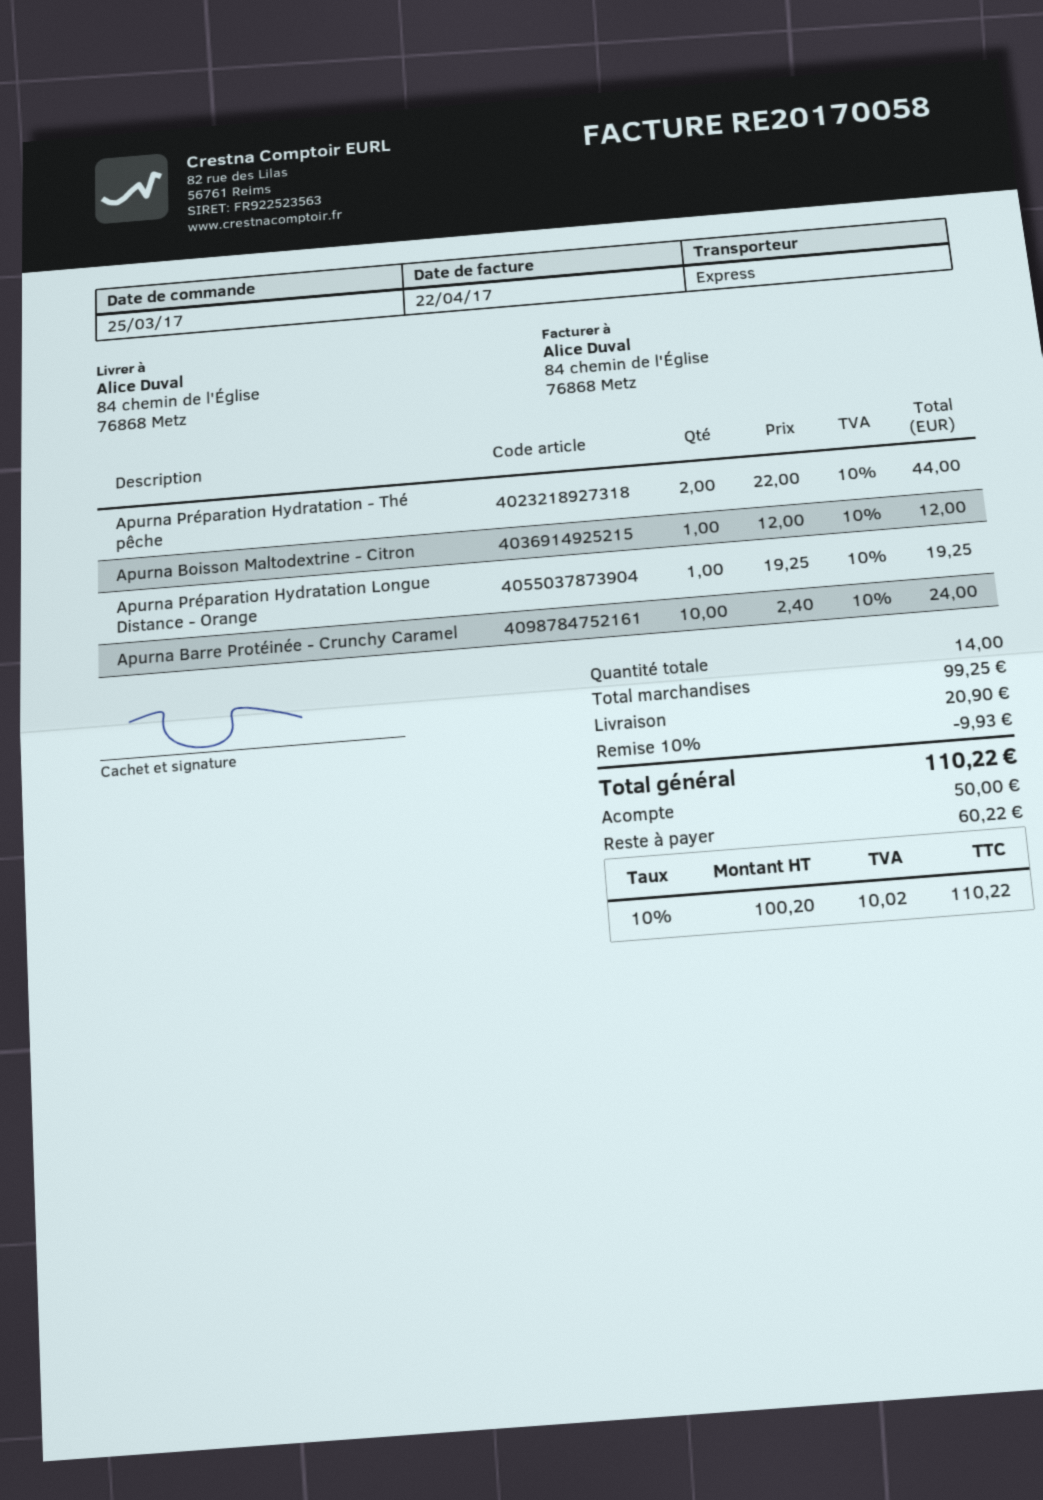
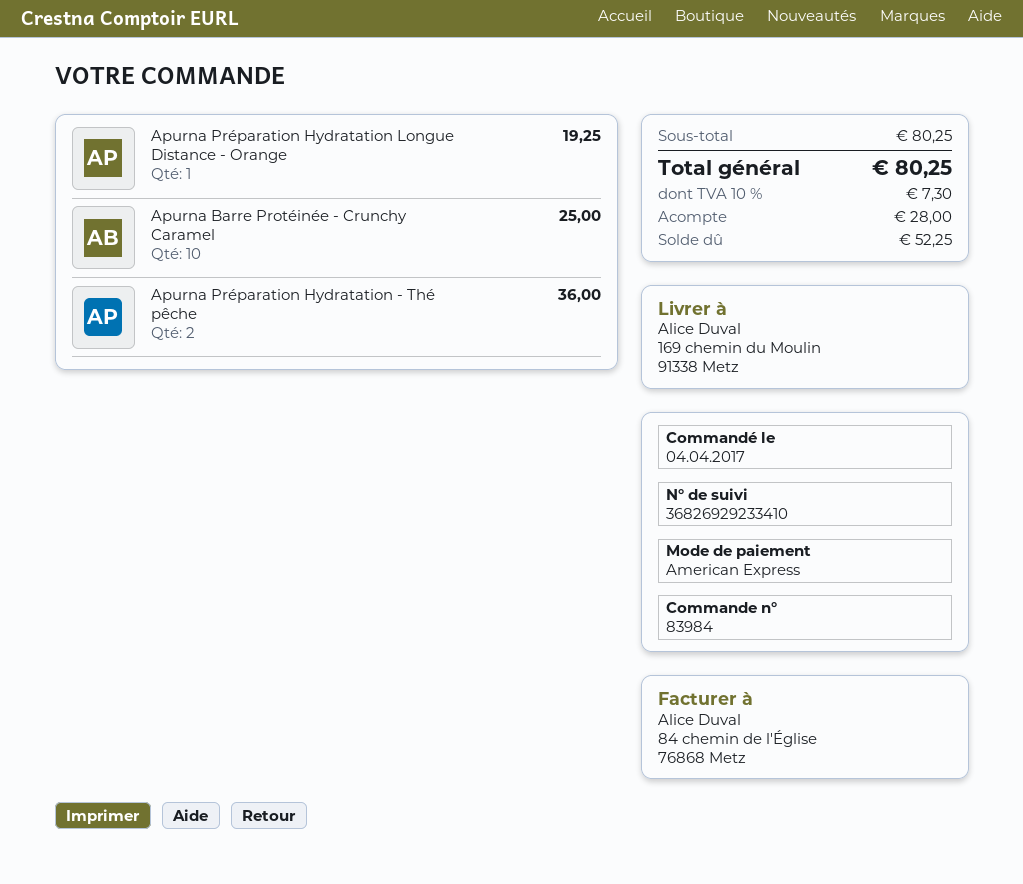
order date: 2017-03-25 -> 2017-04-04
ship to: 84 chemin de l'Église, 76868 Metz -> 169 chemin du Moulin, 91338 Metz
Apurna Préparation Hydratation - Thé pêche: 2 for 44.00 -> 2 for 36.00
Apurna Boisson Maltodextrine - Citron: 1 for 12.00 -> none
Apurna Barre Protéinée - Crunchy Caramel: 10 for 24.00 -> 10 for 25.00
subtotal: 99.25 -> 80.25
discount: 10% = 9.93 -> none
shipping: 20.90 -> none
tax: 10% = 10.02 -> 10% = 7.30
total: 110.22 -> 80.25
deposit: 50.00 -> 28.00
balance: 60.22 -> 52.25

